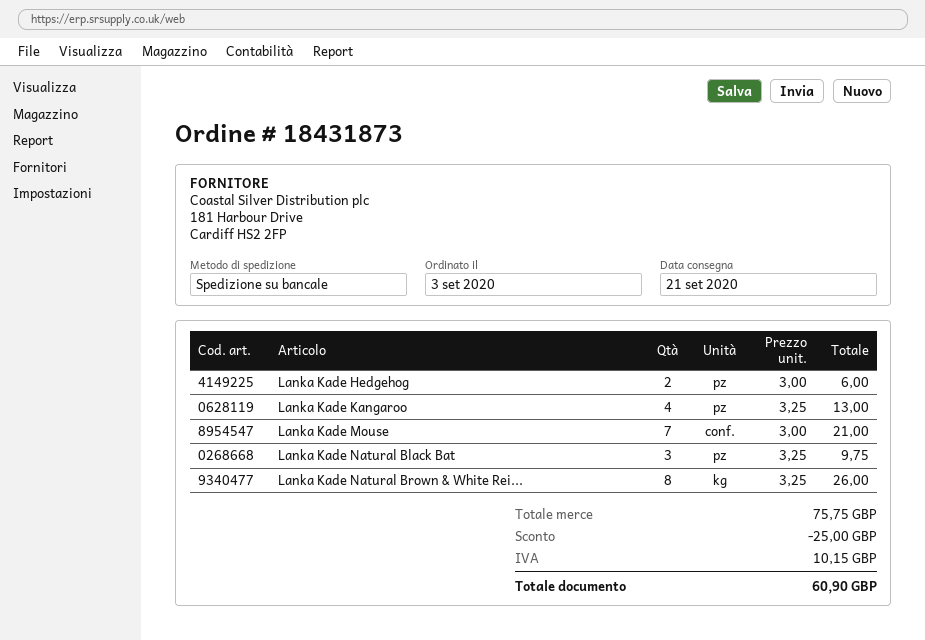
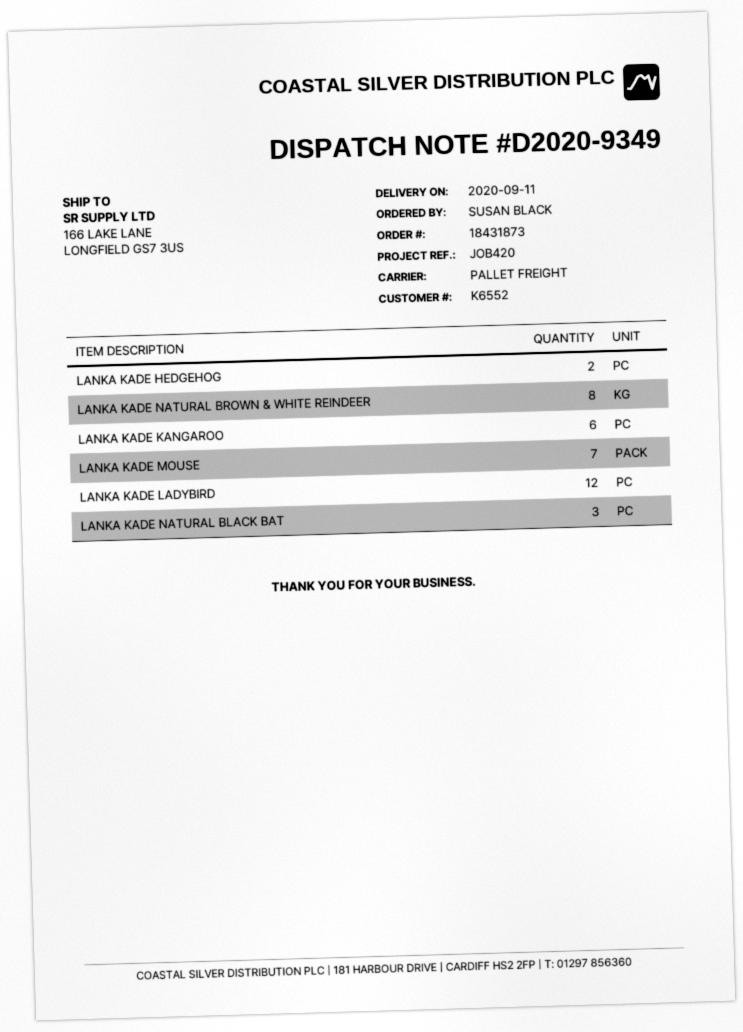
delivery date: 2020-09-21 -> 2020-09-11
Lanka Kade Kangaroo: 4 -> 6
LANKA KADE LADYBIRD: none -> 12

